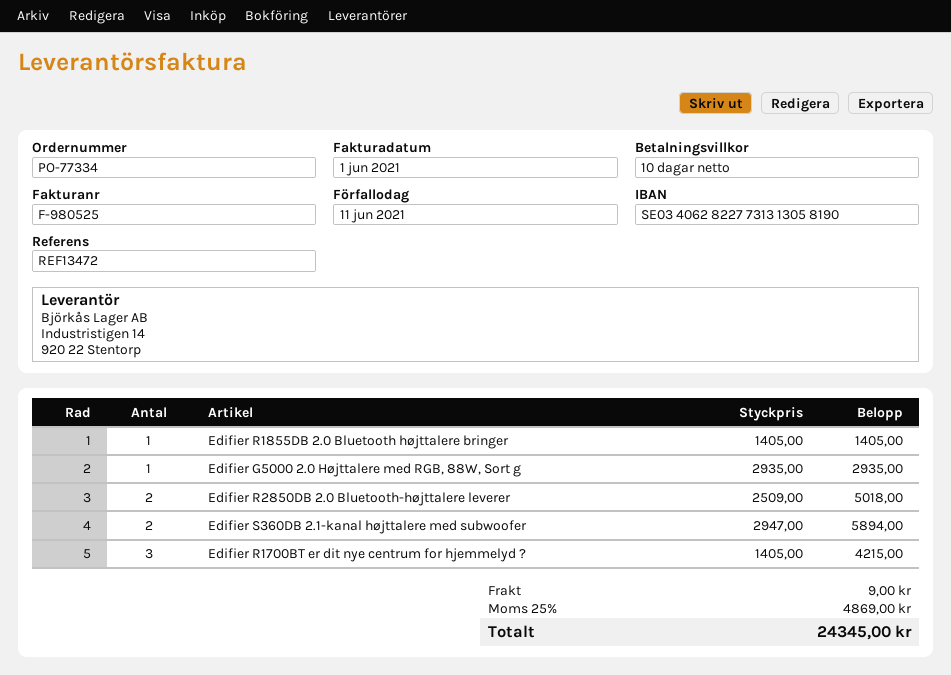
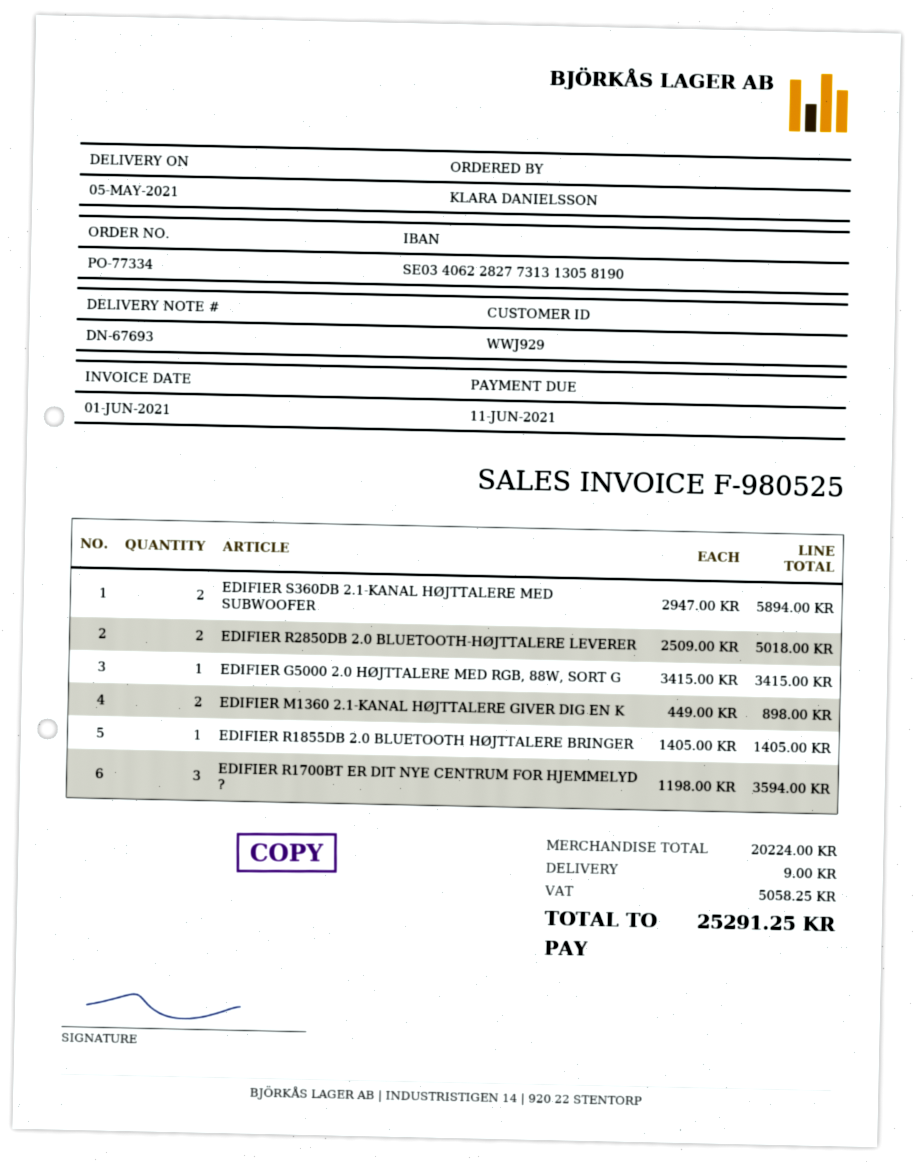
bank account: SE0340628227731313058190 -> SE0340622827731313058190
Edifier G5000 2.0 Højttalere med RGB, 88W, Sort g: 1 x 2935.00 = 2935.00 -> 1 x 3415.00 = 3415.00
Edifier R1700BT er dit nye centrum for hjemmelyd ?: 3 x 1405.00 = 4215.00 -> 3 x 1198.00 = 3594.00
EDIFIER M1360 2.1-KANAL HØJTTALERE GIVER DIG EN K: none -> 2 x 449.00 = 898.00
tax: 4869.00 -> 5058.25
total: 24345.00 -> 25291.25

